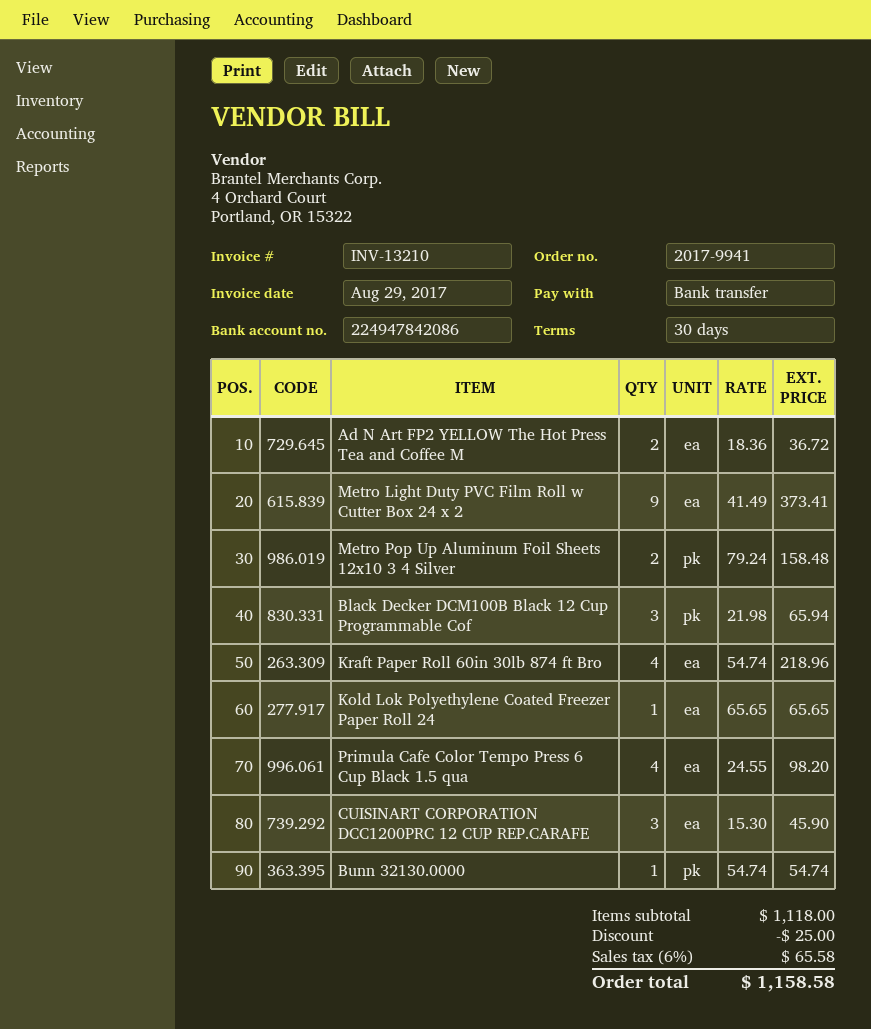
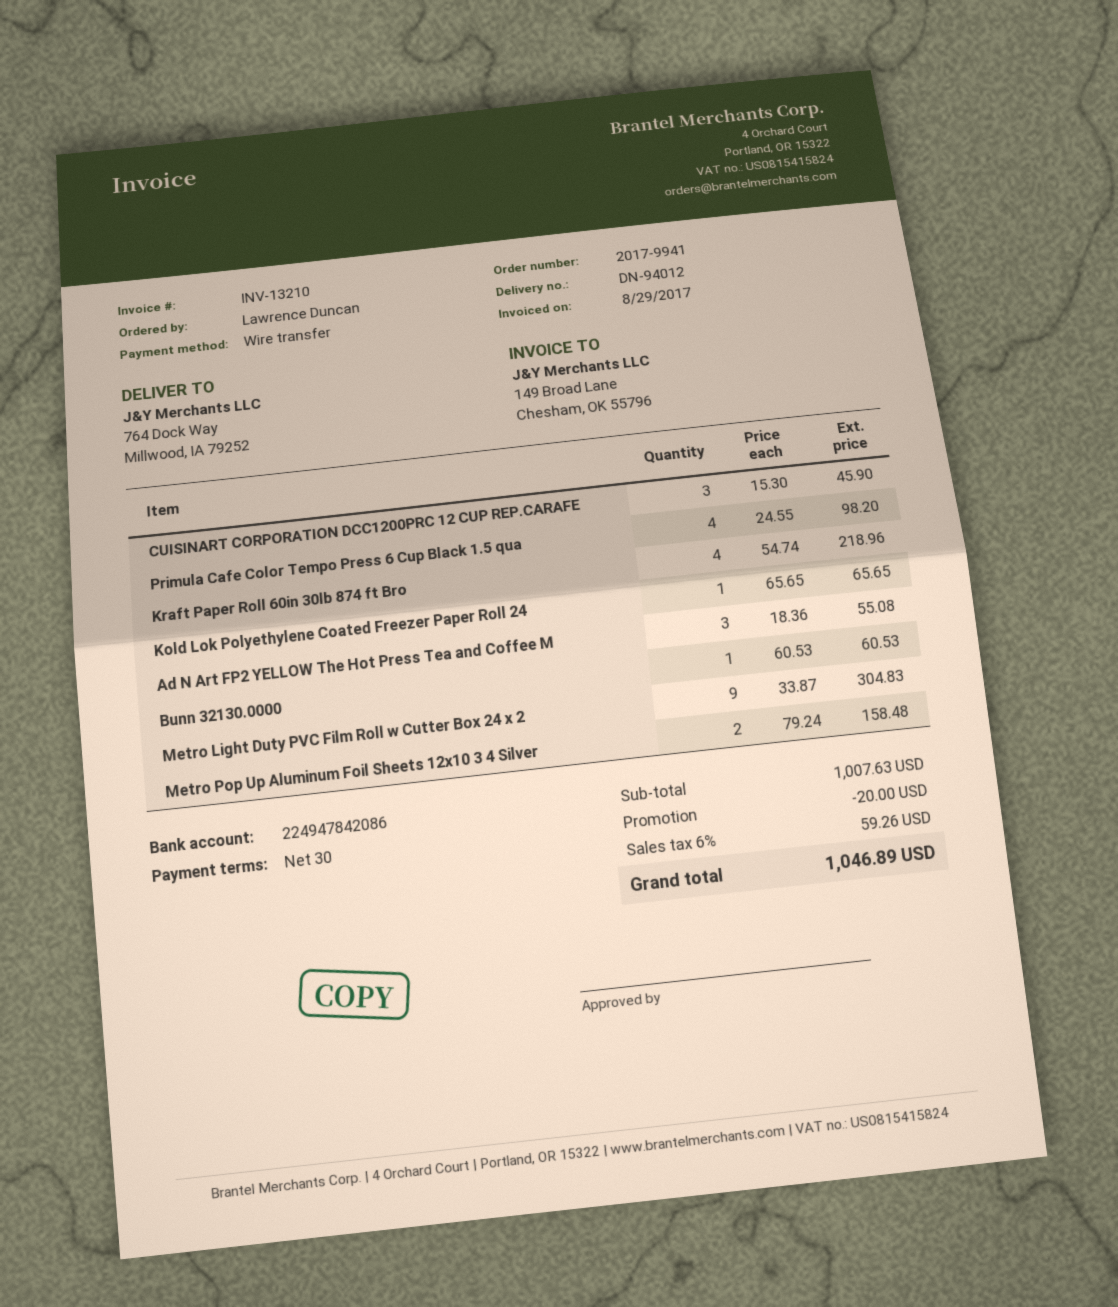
Ad N Art FP2 YELLOW The Hot Press Tea and Coffee M: 2 x 18.36 = 36.72 -> 3 x 18.36 = 55.08
Metro Light Duty PVC Film Roll w Cutter Box 24 x 2: 9 x 41.49 = 373.41 -> 9 x 33.87 = 304.83
Black Decker DCM100B Black 12 Cup Programmable Cof: 3 x 21.98 = 65.94 -> none
Bunn 32130.0000: 1 x 54.74 = 54.74 -> 1 x 60.53 = 60.53
subtotal: 1118.00 -> 1007.63
discount: 25.00 -> 20.00
tax: 6% = 65.58 -> 6% = 59.26
total: 1158.58 -> 1046.89

